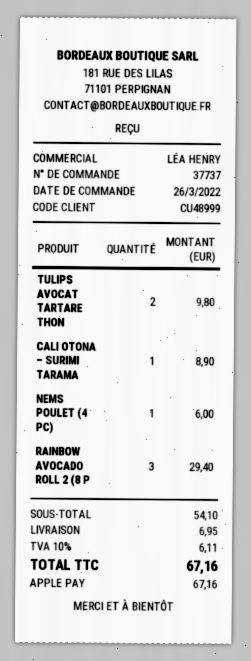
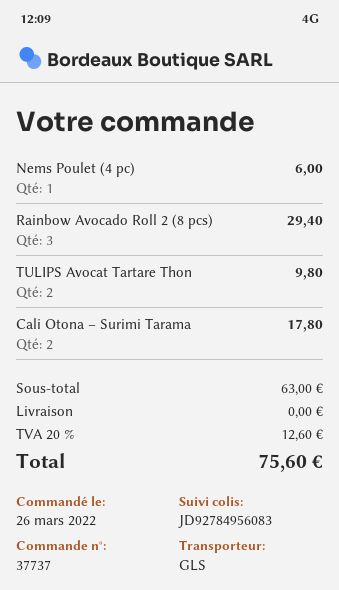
CALI OTONA – SURIMI TARAMA: 1 for 8.90 -> 2 for 17.80
subtotal: 54.10 -> 63.00
shipping: 6.95 -> 0.00
tax: 10% = 6.11 -> 20% = 12.60
total: 67.16 -> 75.60

